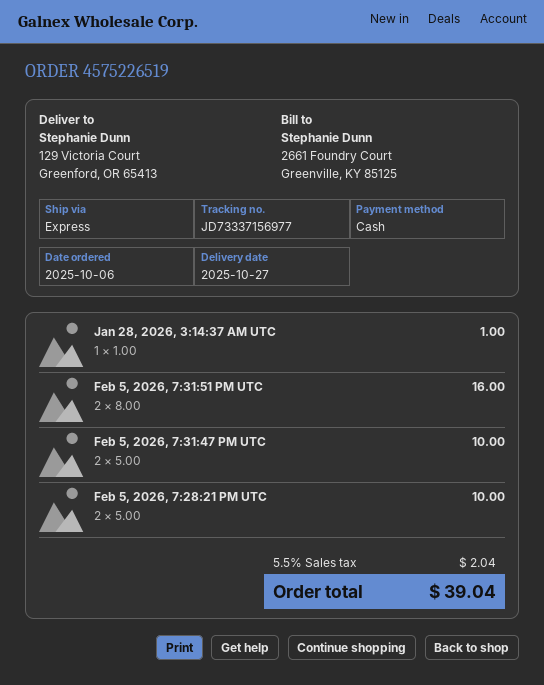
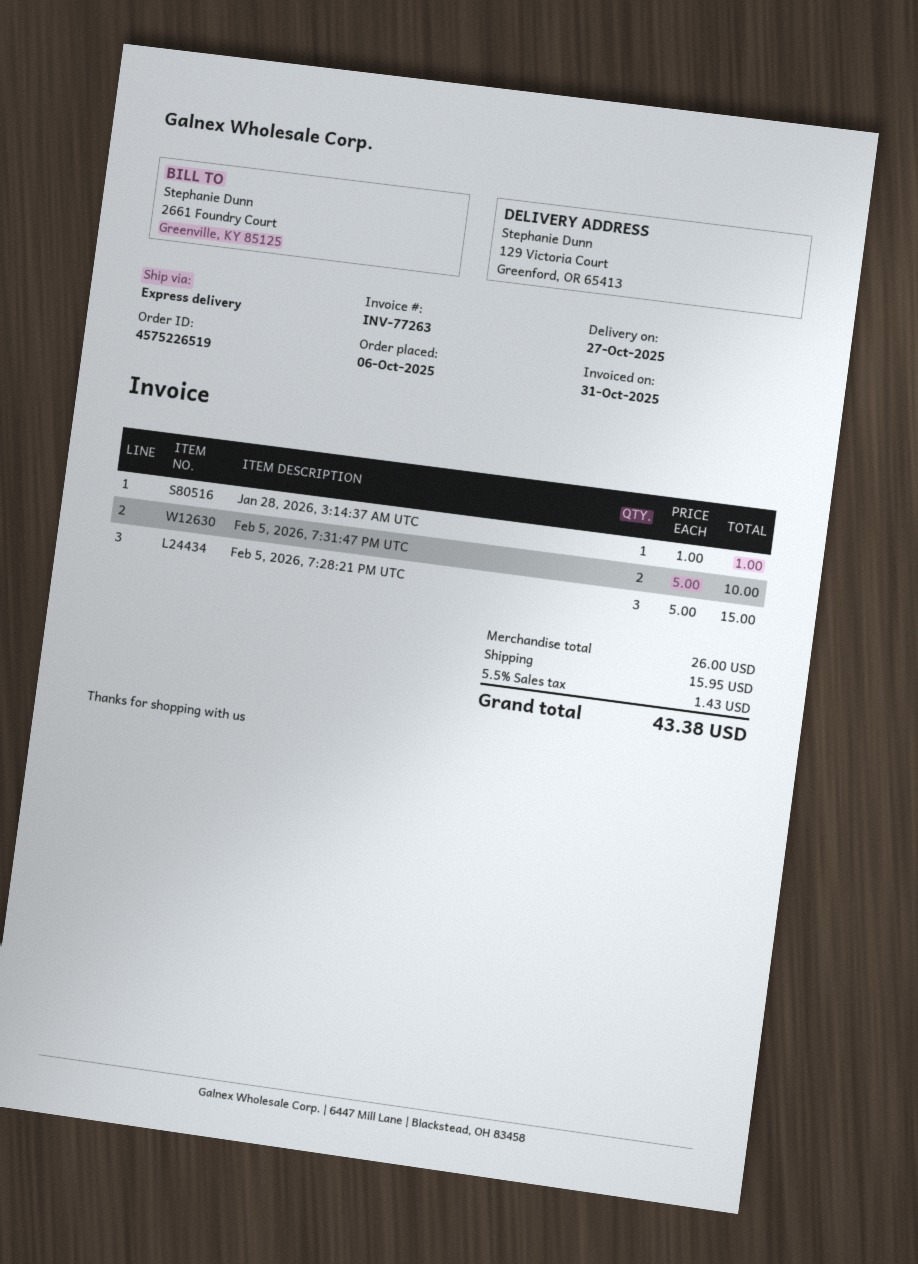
Feb 5, 2026, 7:31:51 PM UTC: 2 x 8.00 = 16.00 -> none
Feb 5, 2026, 7:28:21 PM UTC: 2 x 5.00 = 10.00 -> 3 x 5.00 = 15.00
shipping: none -> 15.95
tax: 5.5% = 2.04 -> 5.5% = 1.43
total: 39.04 -> 43.38

